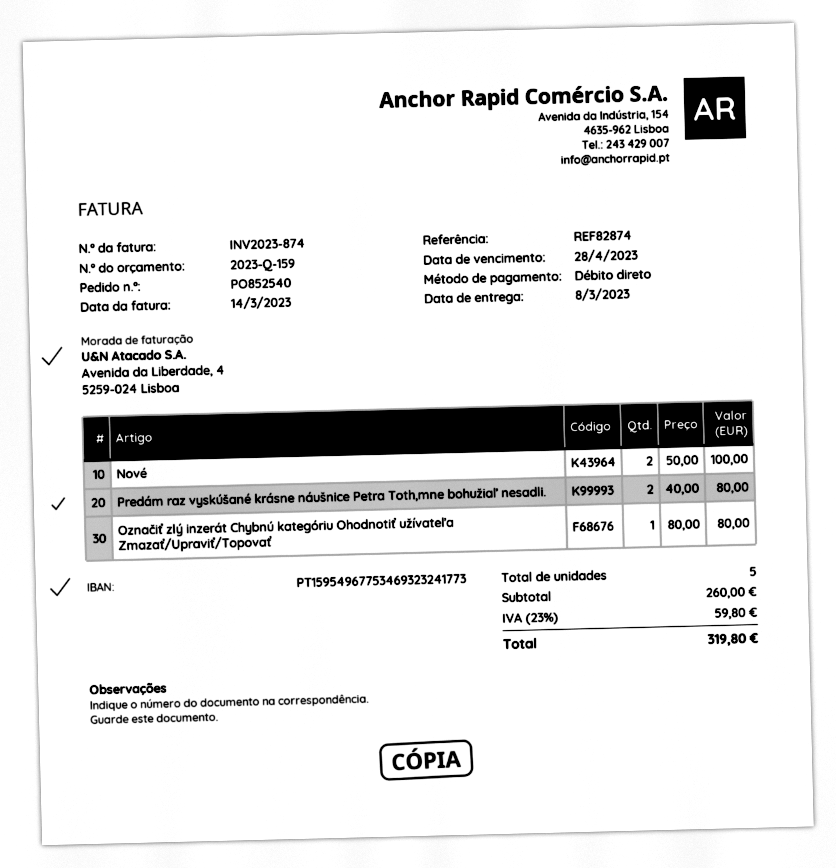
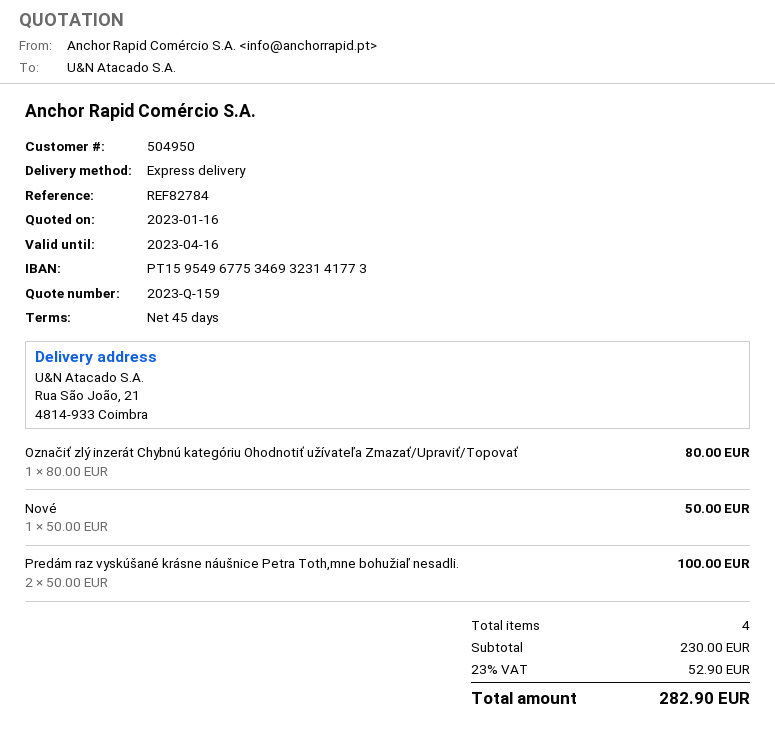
reference: REF82874 -> REF82784
bank account: PT15954967753469323241773 -> PT15954967753469323141773
Nové: 2 x 50.00 = 100.00 -> 1 x 50.00 = 50.00
Predám raz vyskúšané krásne náušnice Petra Toth,mne bohužiaľ nesadli.: 2 x 40.00 = 80.00 -> 2 x 50.00 = 100.00
total quantity: 5 -> 4
subtotal: 260.00 -> 230.00
tax: 23% = 59.80 -> 23% = 52.90
total: 319.80 -> 282.90

